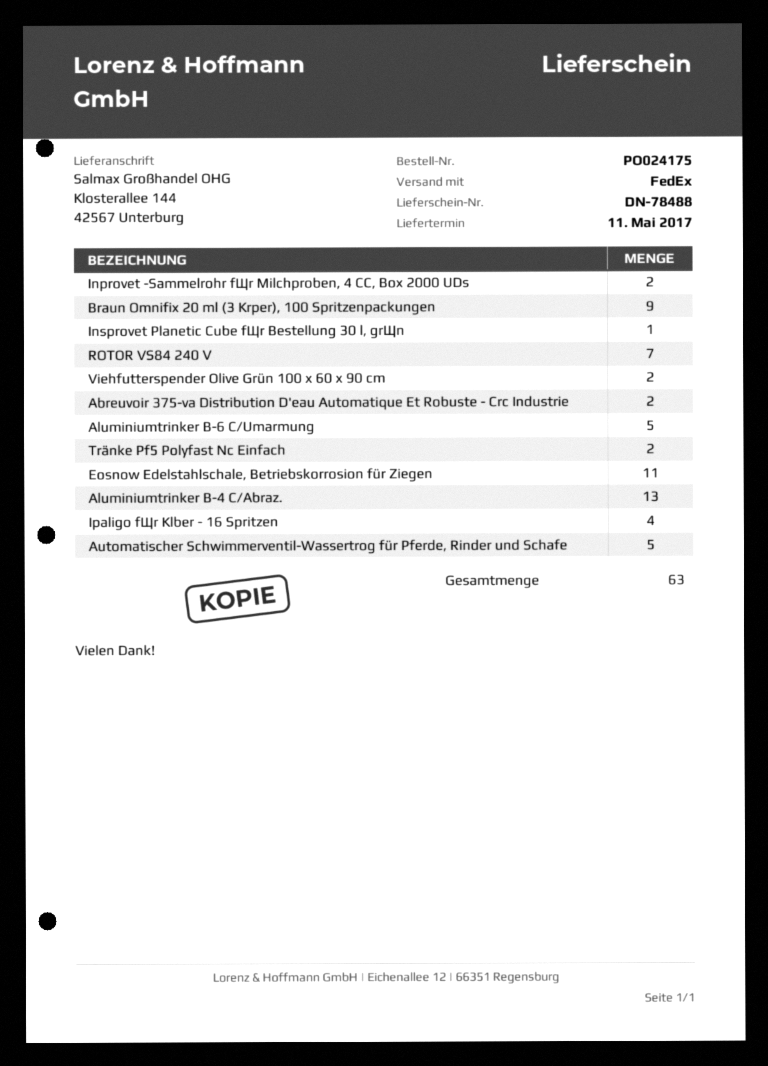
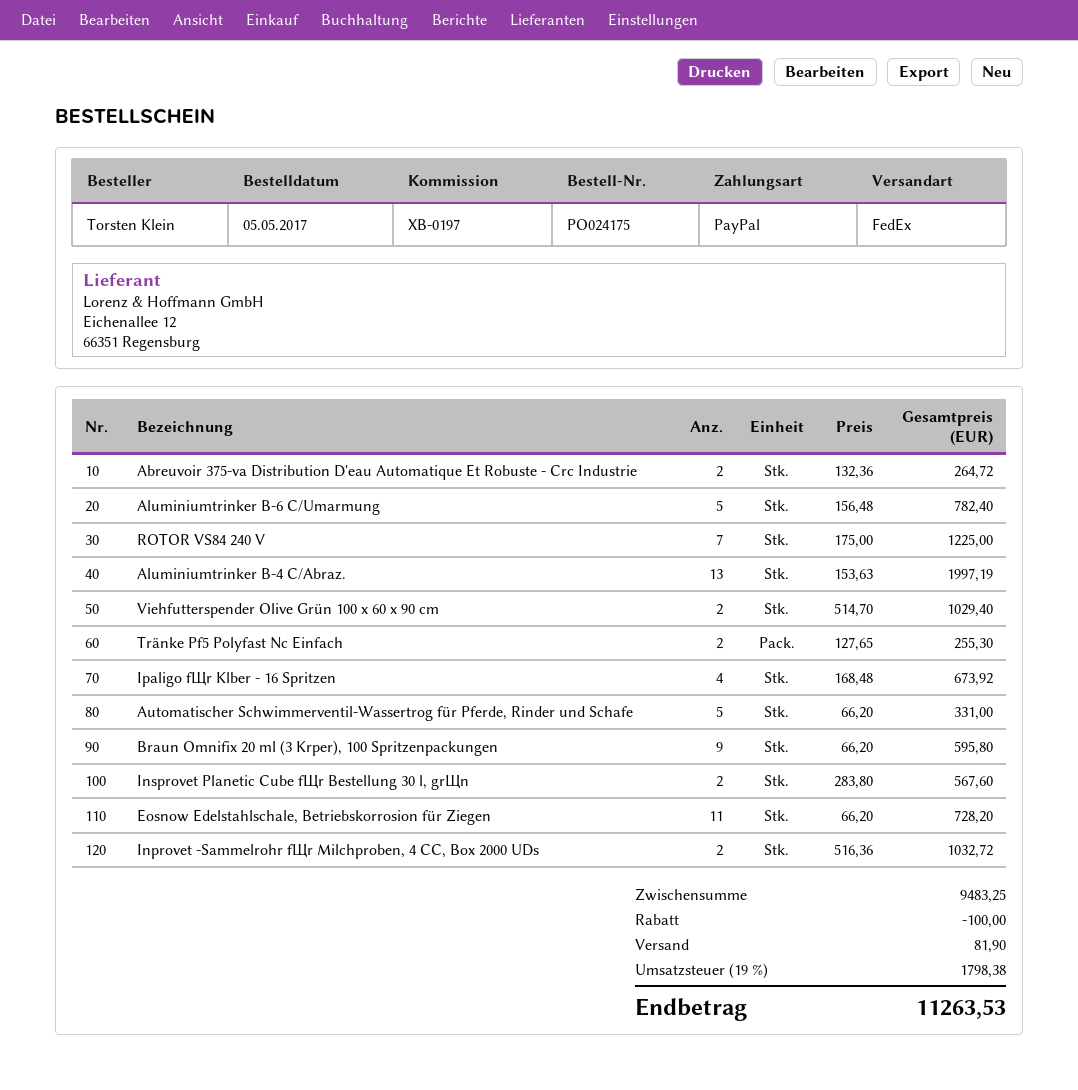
Insprovet Planetic Cube fЩr Bestellung 30 l, grЩn: 1 -> 2

